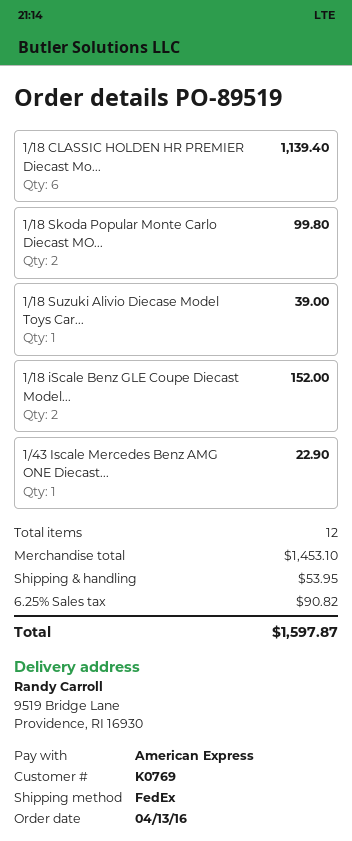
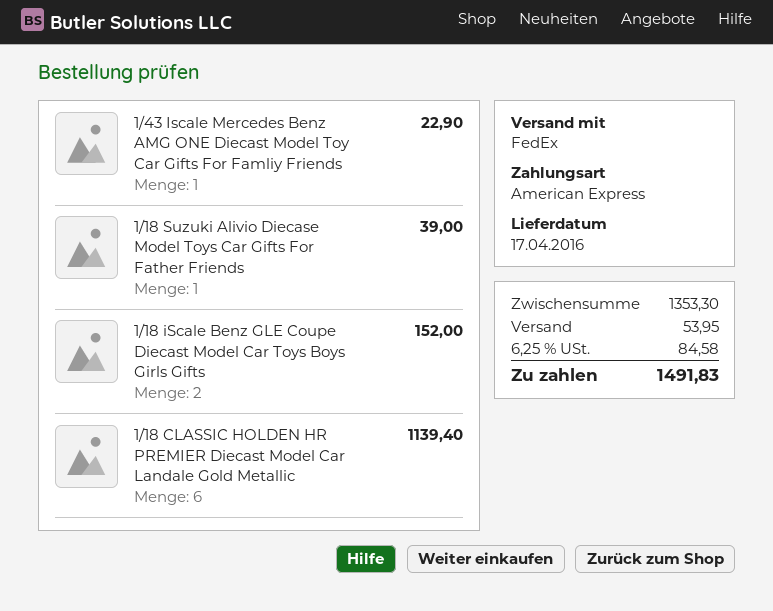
1/18 Skoda Popular Monte Carlo Diecast MO...: 2 for 99.80 -> none
subtotal: 1453.10 -> 1353.30
tax: 6.25% = 90.82 -> 6.25% = 84.58
total: 1597.87 -> 1491.83

